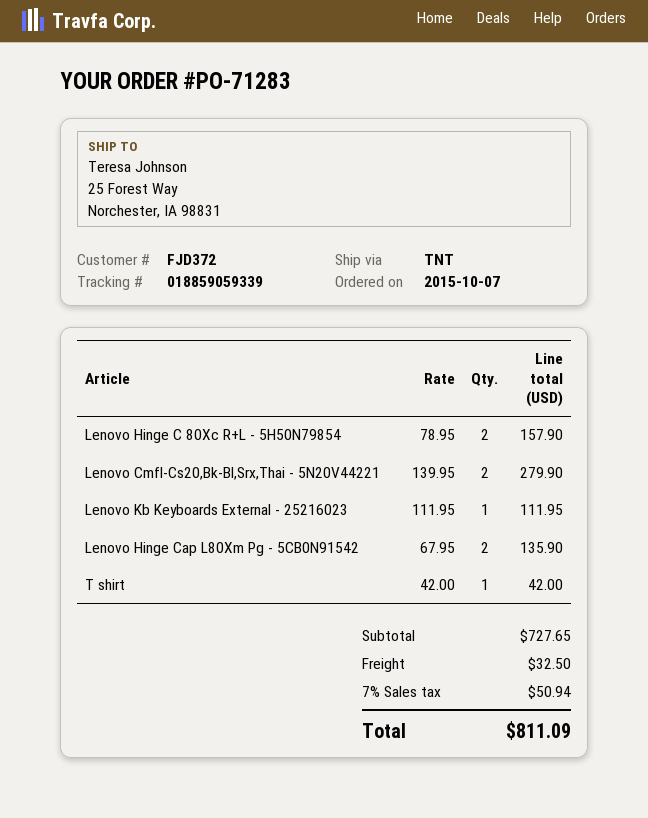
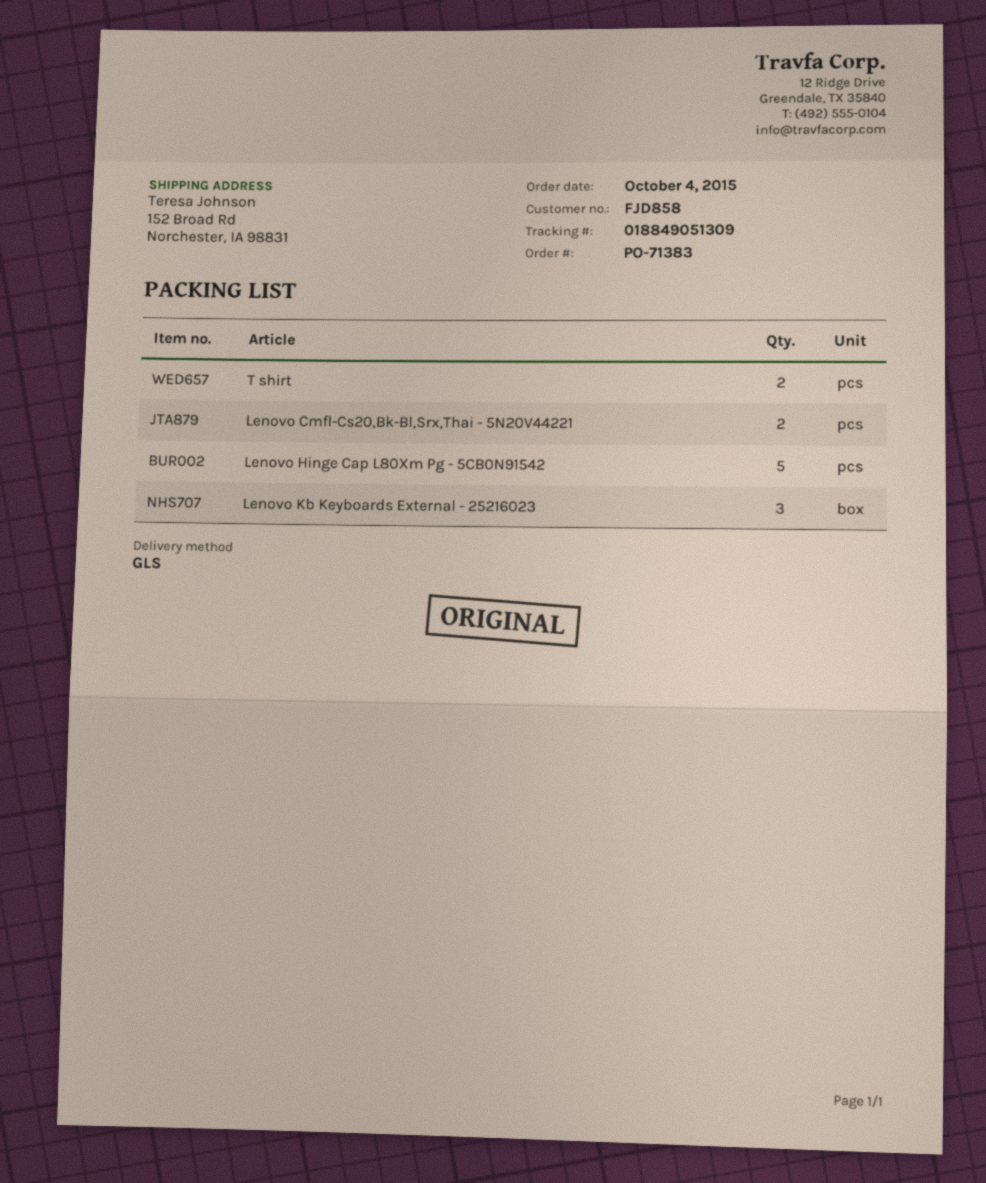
order number: PO-71283 -> PO-71383
order date: 2015-10-07 -> 2015-10-04
customer number: FJD372 -> FJD858
shipping method: TNT -> GLS
tracking number: 018859059339 -> 018849051309
ship to: 25 Forest Way, Norchester, IA 98831 -> 152 Broad Rd, Norchester, IA 98831
Lenovo Hinge C 80Xc R+L - 5H50N79854: 2 -> none
Lenovo Kb Keyboards External - 25216023: 1 -> 3
Lenovo Hinge Cap L80Xm Pg - 5CB0N91542: 2 -> 5
T shirt: 1 -> 2

